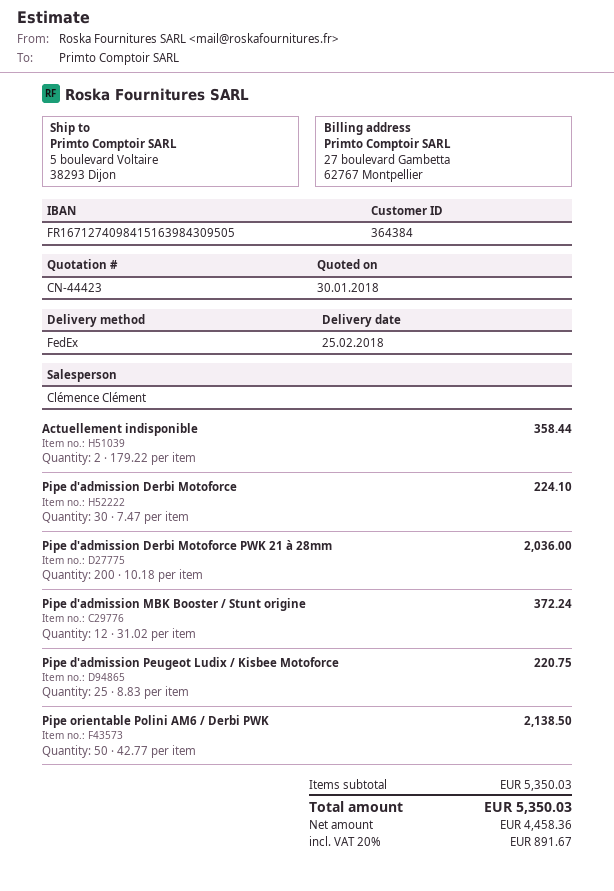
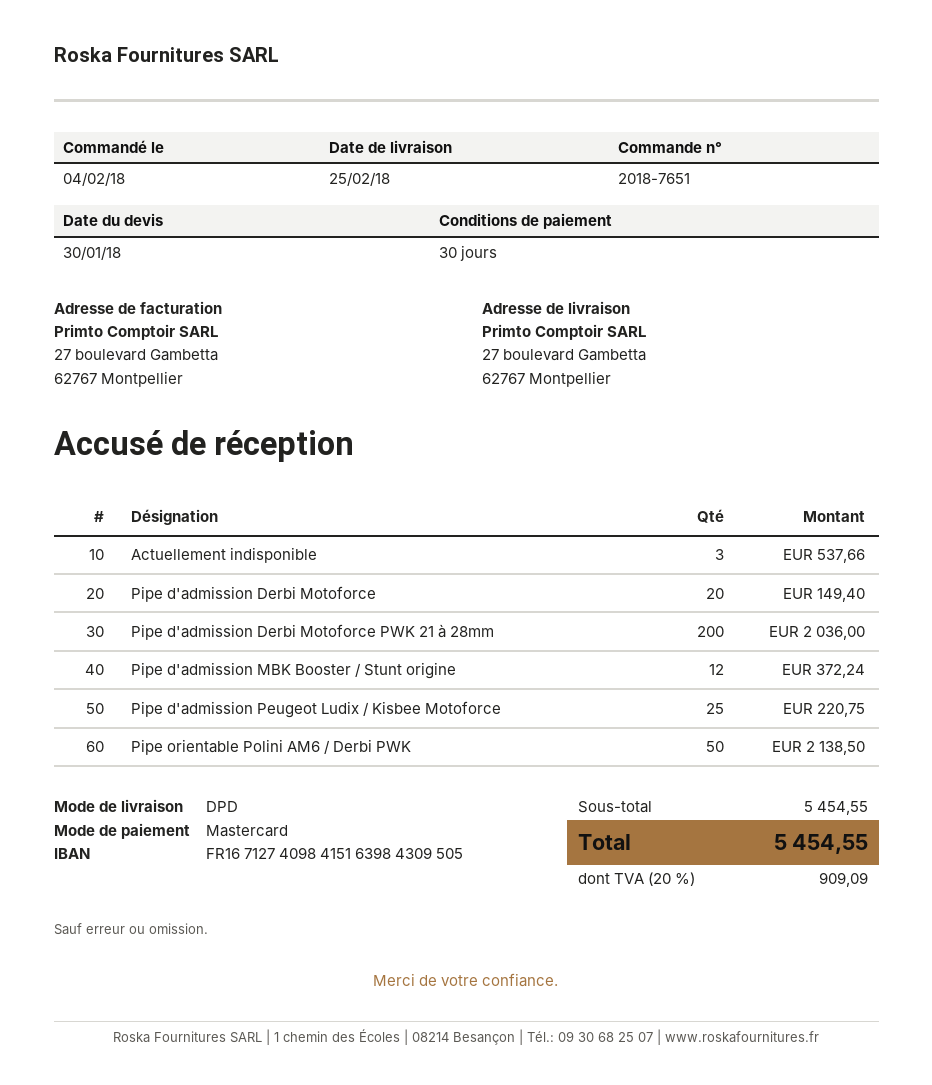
shipping method: FedEx -> DPD
ship to: 5 boulevard Voltaire, 38293 Dijon -> 27 boulevard Gambetta, 62767 Montpellier
Actuellement indisponible: 2 for 358.44 -> 3 for 537.66
Pipe d'admission Derbi Motoforce: 30 for 224.10 -> 20 for 149.40
subtotal: 5350.03 -> 5454.55
tax: 20% = 891.67 -> 20% = 909.09
total: 5350.03 -> 5454.55

